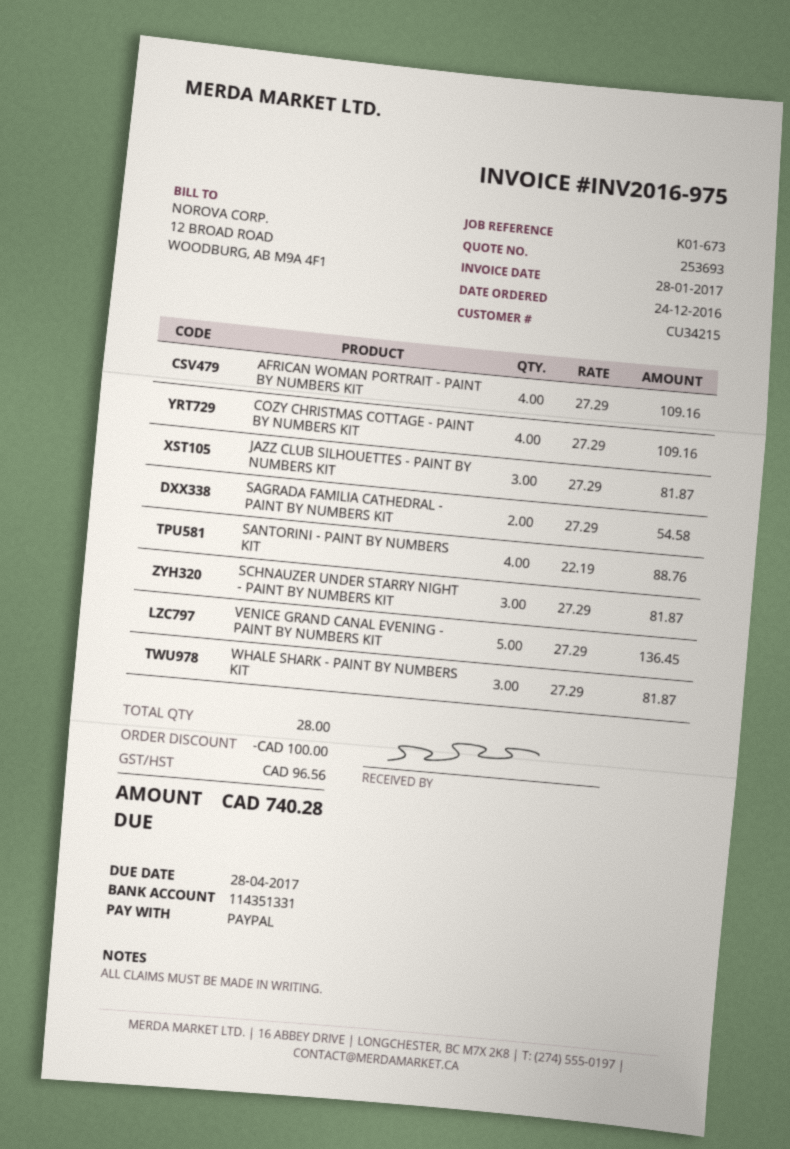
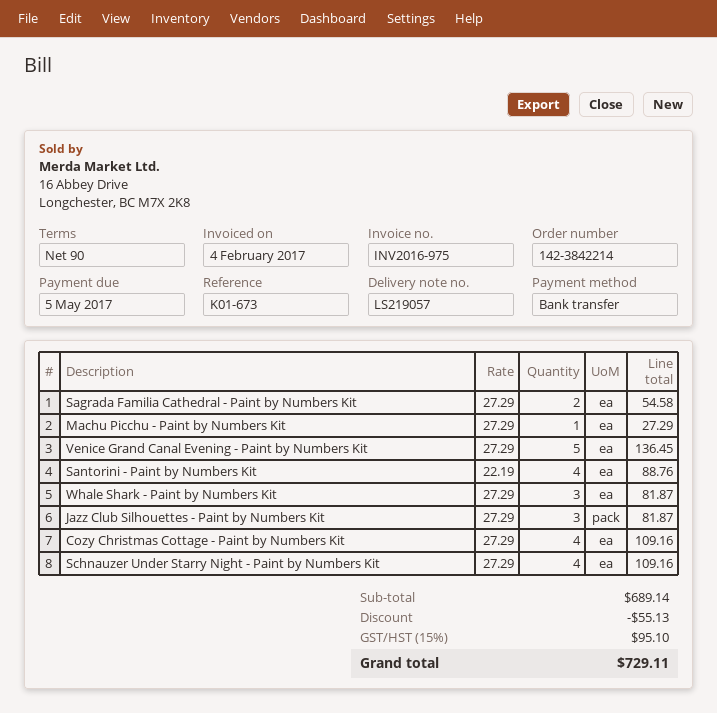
invoice date: 2017-01-28 -> 2017-02-04
due date: 2017-04-28 -> 2017-05-05
payment method: PayPal -> bank transfer
AFRICAN WOMAN PORTRAIT - PAINT BY NUMBERS KIT: 4 x 27.29 = 109.16 -> none
SCHNAUZER UNDER STARRY NIGHT - PAINT BY NUMBERS KIT: 3 x 27.29 = 81.87 -> 4 x 27.29 = 109.16
Machu Picchu - Paint by Numbers Kit: none -> 1 x 27.29 = 27.29
discount: 100.00 -> 55.13
tax: 96.56 -> 95.10
total: 740.28 -> 729.11

